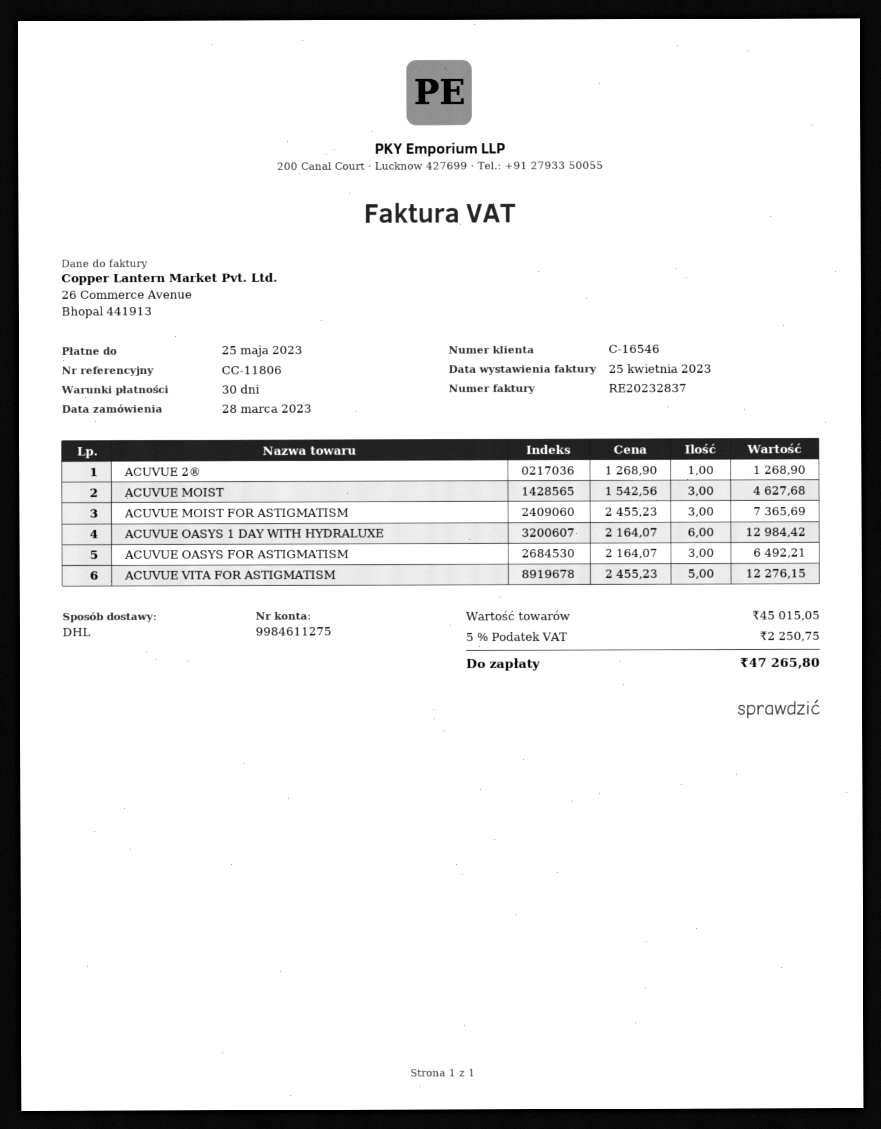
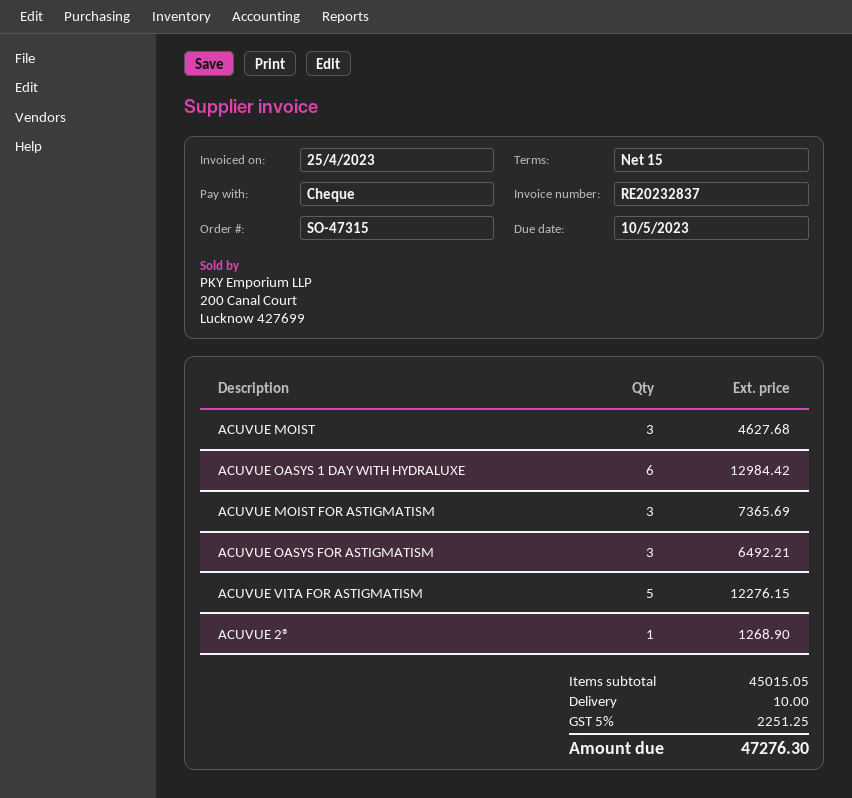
payment terms: 30 days -> 15 days
due date: 2023-05-25 -> 2023-05-10
shipping: none -> 10.00
tax: 5% = 2250.75 -> 5% = 2251.25
total: 47265.80 -> 47276.30

